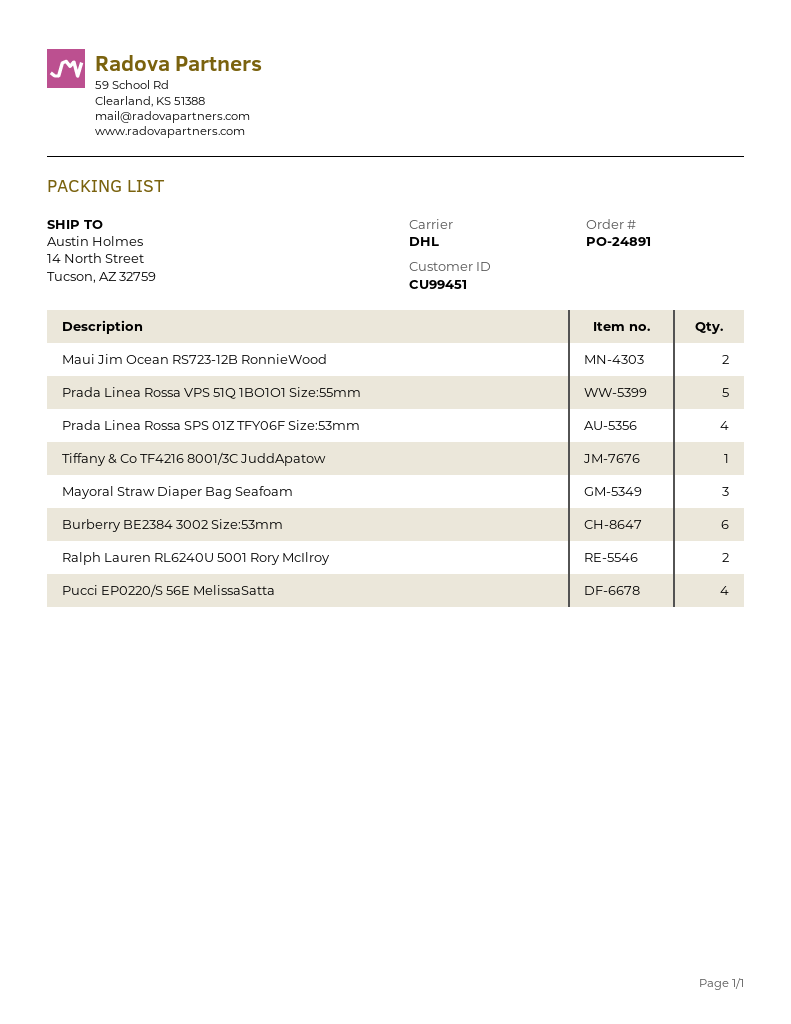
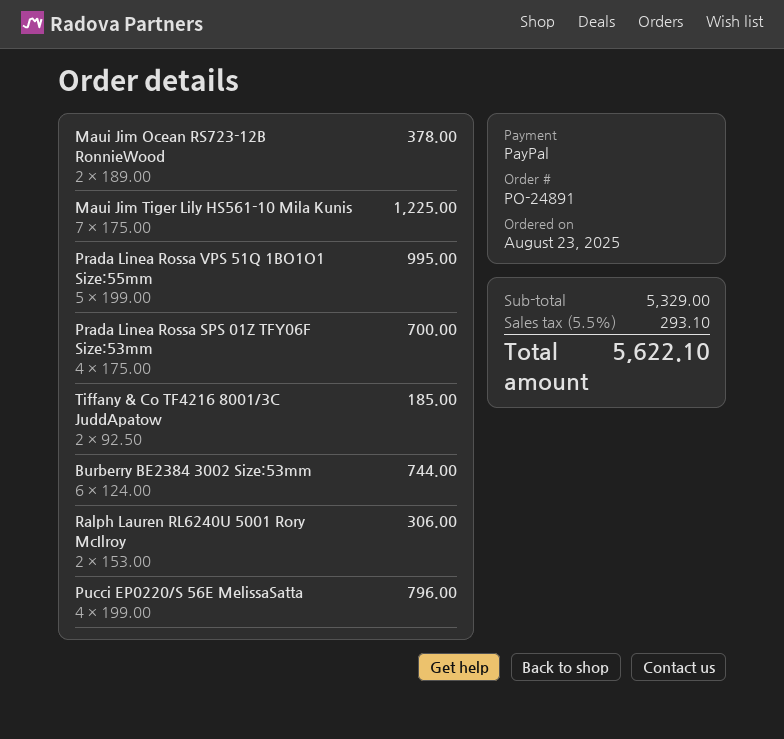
Tiffany & Co TF4216 8001/3C JuddApatow: 1 -> 2
Mayoral Straw Diaper Bag Seafoam: 3 -> none
Maui Jim Tiger Lily HS561-10 Mila Kunis: none -> 7

